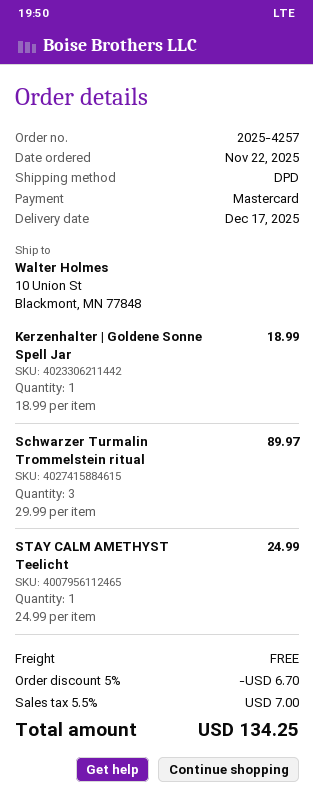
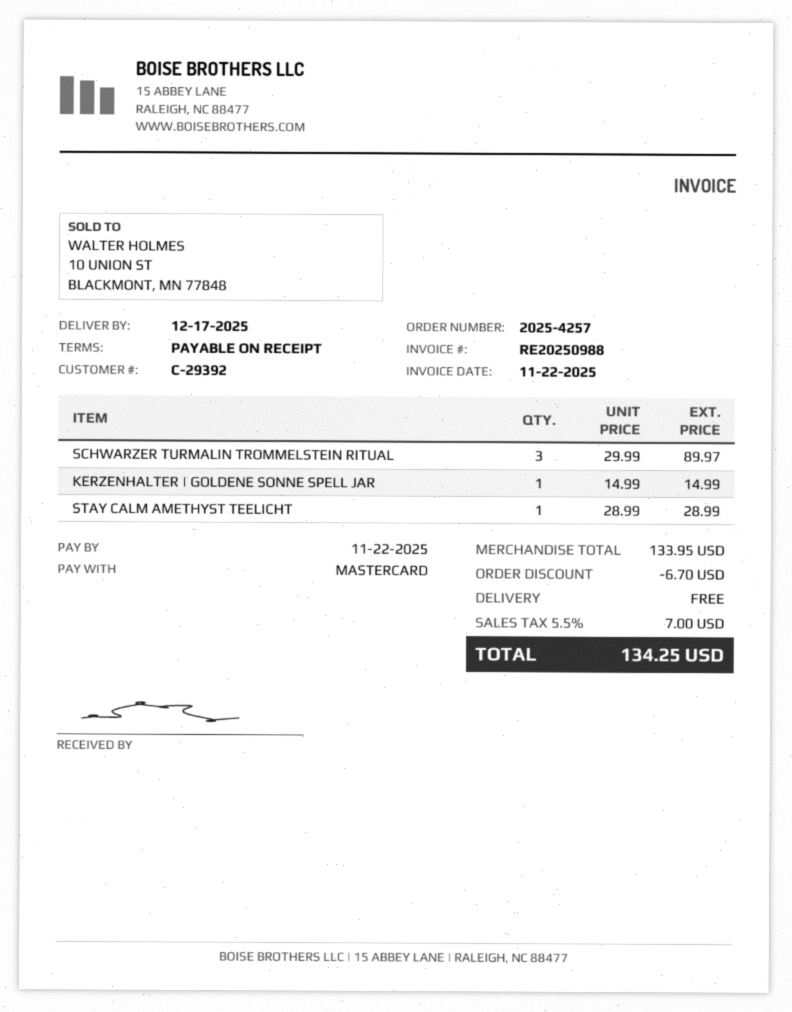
Kerzenhalter | Goldene Sonne Spell Jar: 1 x 18.99 = 18.99 -> 1 x 14.99 = 14.99
STAY CALM AMETHYST Teelicht: 1 x 24.99 = 24.99 -> 1 x 28.99 = 28.99

